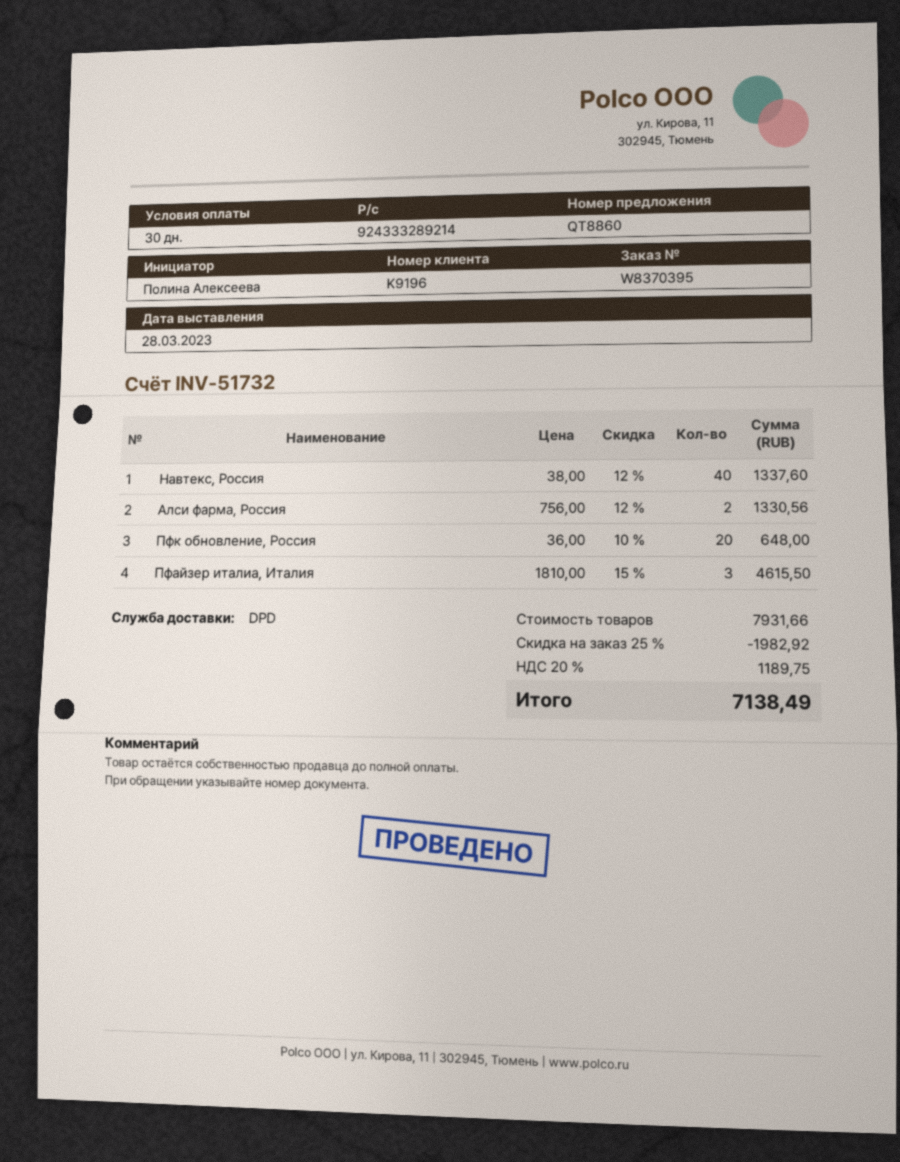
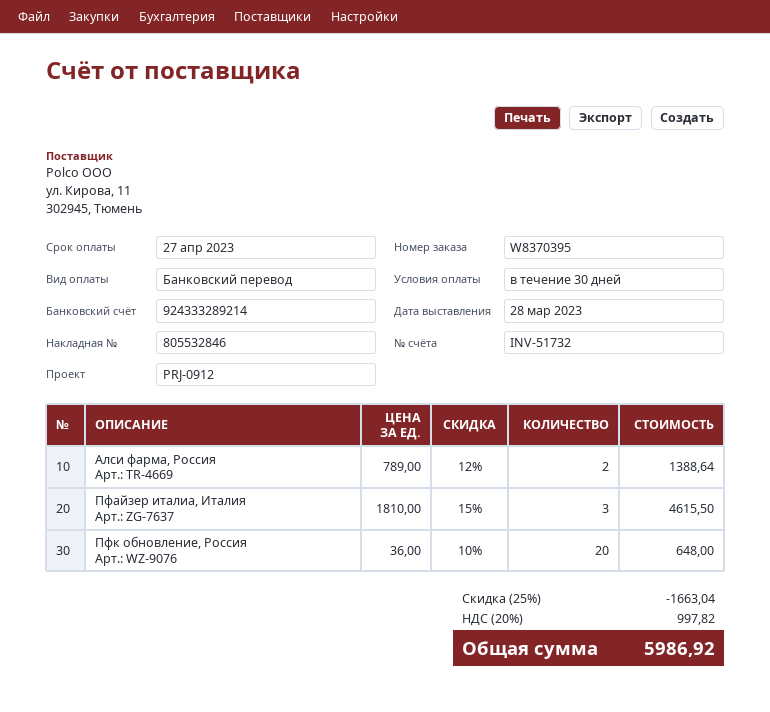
Навтекс, Россия: 40 x 38.00 - 12% = 1337.60 -> none
Алси фарма, Россия: 2 x 756.00 - 12% = 1330.56 -> 2 x 789.00 - 12% = 1388.64
discount: 25% = 1982.92 -> 25% = 1663.04
tax: 20% = 1189.75 -> 20% = 997.82
total: 7138.49 -> 5986.92

